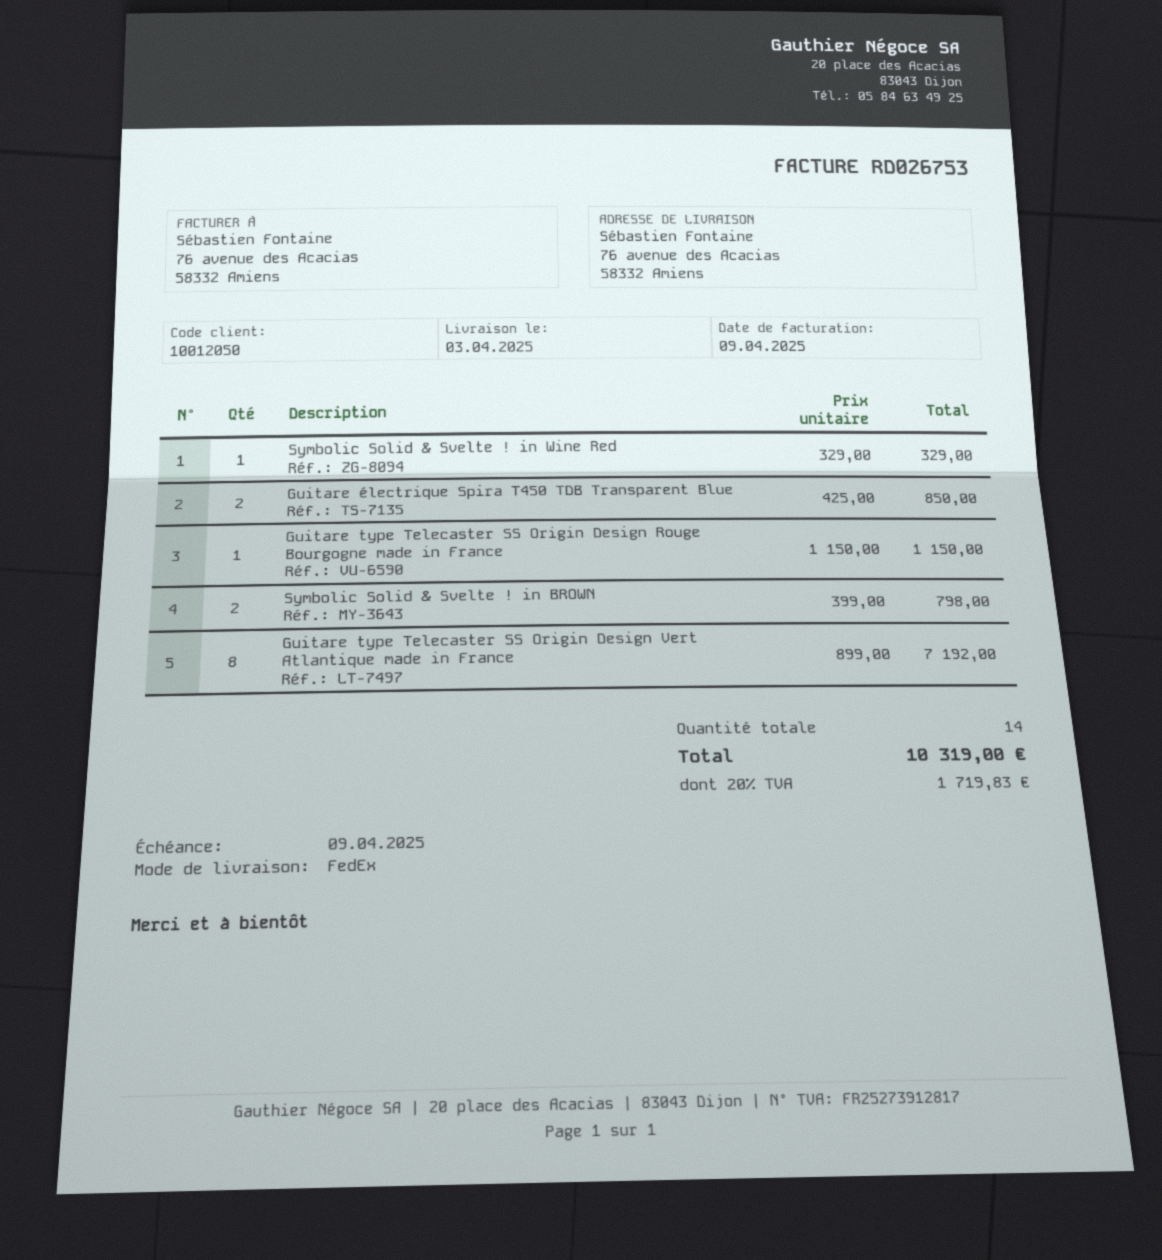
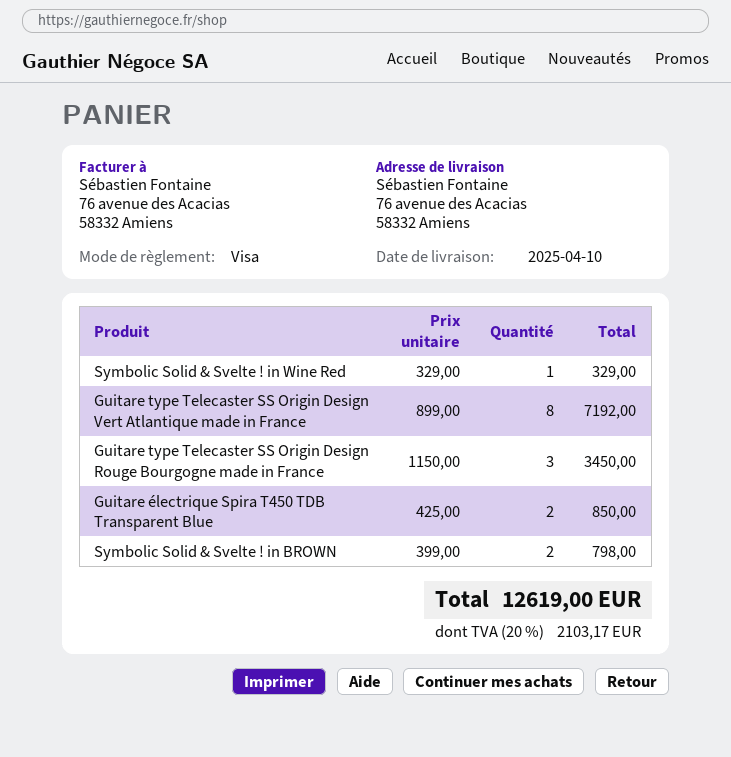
delivery date: 2025-04-03 -> 2025-04-10
Guitare type Telecaster SS Origin Design Rouge Bourgogne made in France: 1 x 1150.00 = 1150.00 -> 3 x 1150.00 = 3450.00
tax: 20% = 1719.83 -> 20% = 2103.17
total: 10319.00 -> 12619.00

